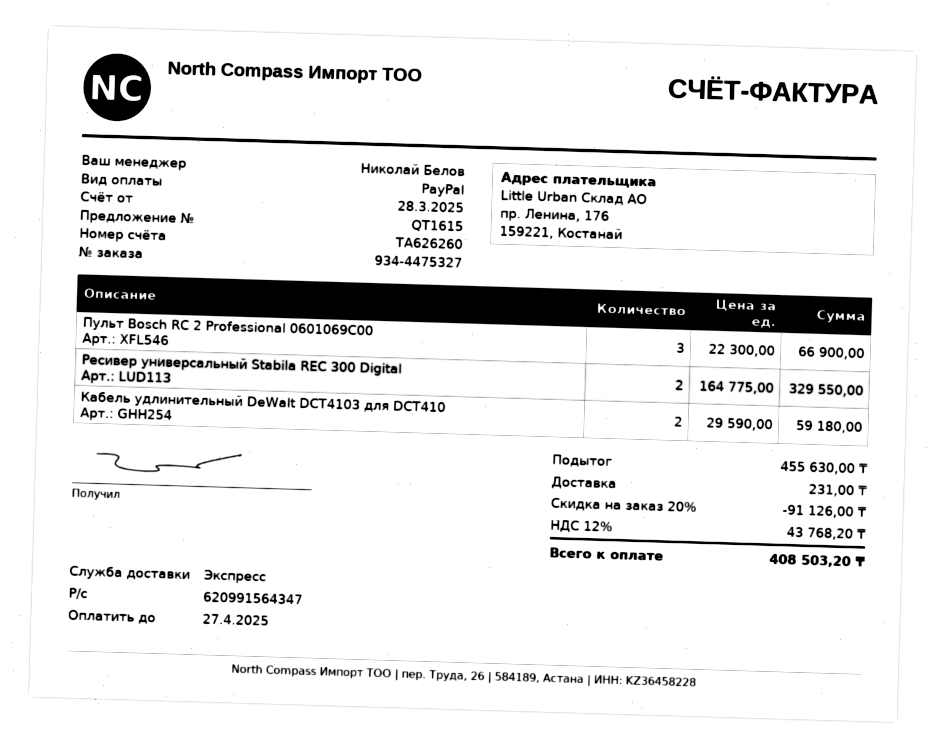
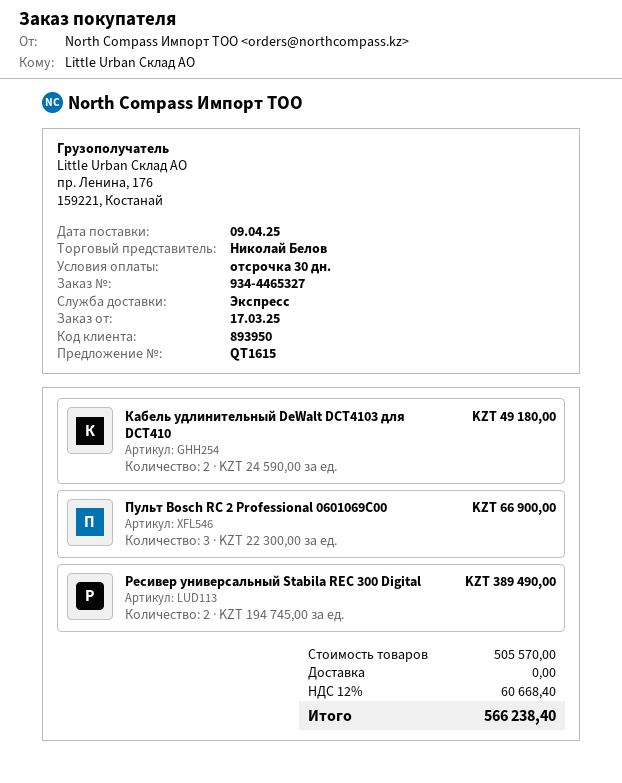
order number: 934-4475327 -> 934-4465327
Ресивер универсальный Stabila REC 300 Digital: 2 x 164775.00 = 329550.00 -> 2 x 194745.00 = 389490.00
Кабель удлинительный DeWalt DCT4103 для DCT410: 2 x 29590.00 = 59180.00 -> 2 x 24590.00 = 49180.00
subtotal: 455630.00 -> 505570.00
discount: 20% = 91126.00 -> none
shipping: 231.00 -> 0.00
tax: 12% = 43768.20 -> 12% = 60668.40
total: 408503.20 -> 566238.40

